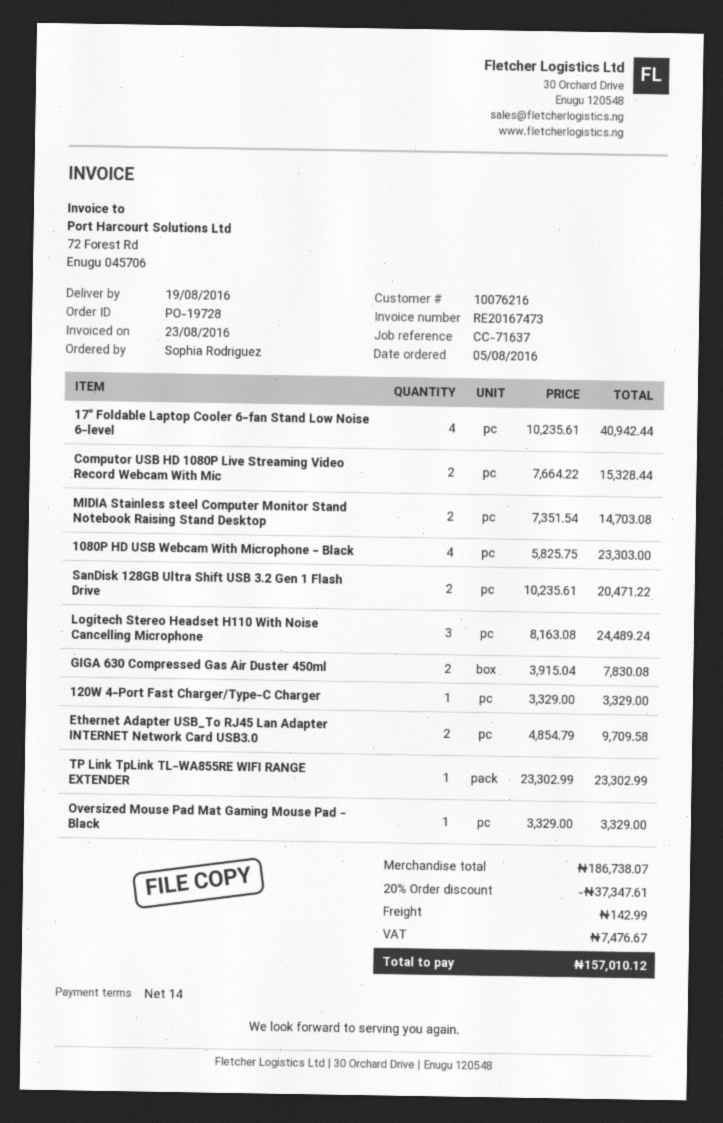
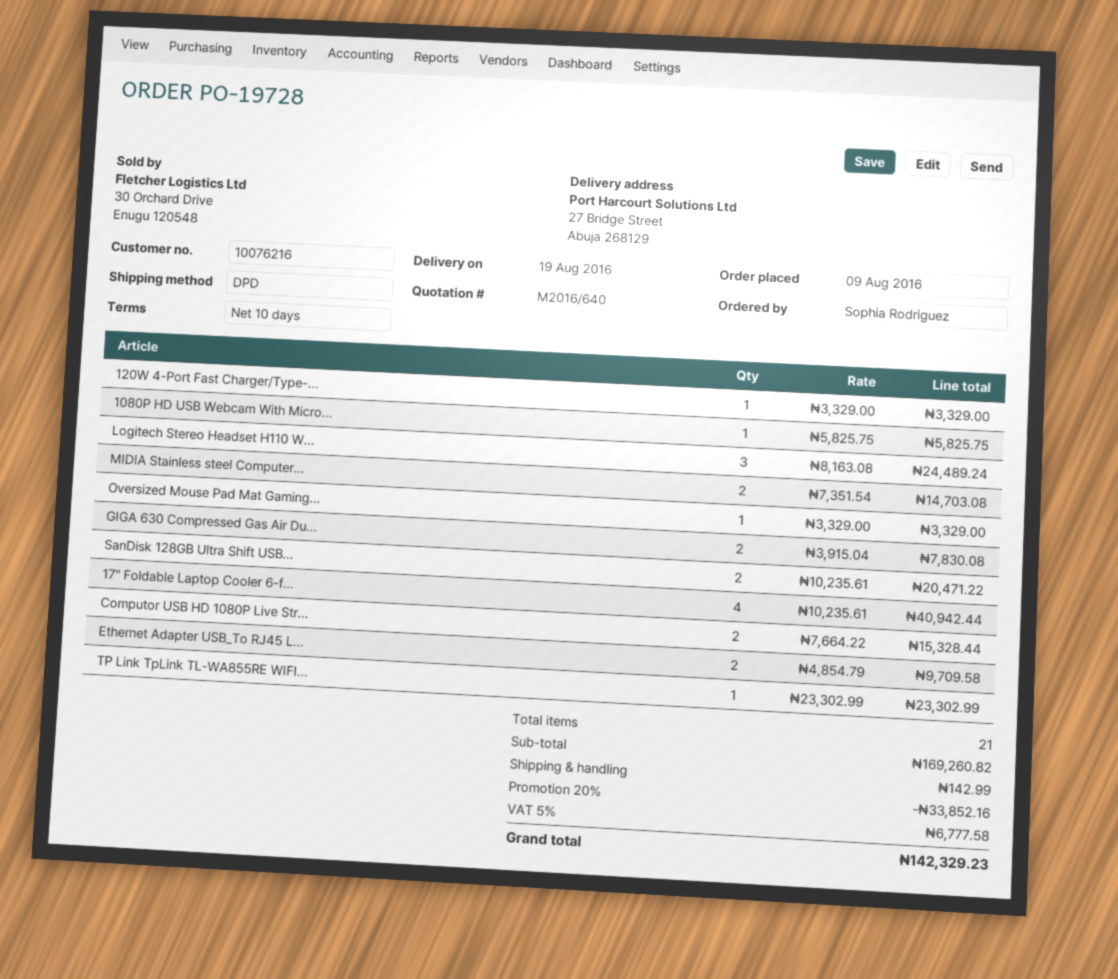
order date: 2016-08-05 -> 2016-08-09
payment terms: 14 days -> 10 days
1080P HD USB Webcam With Microphone - Black: 4 x 5825.75 = 23303.00 -> 1 x 5825.75 = 5825.75
subtotal: 186738.07 -> 169260.82
discount: 20% = 37347.61 -> 20% = 33852.16
tax: 7476.67 -> 6777.58
total: 157010.12 -> 142329.23

